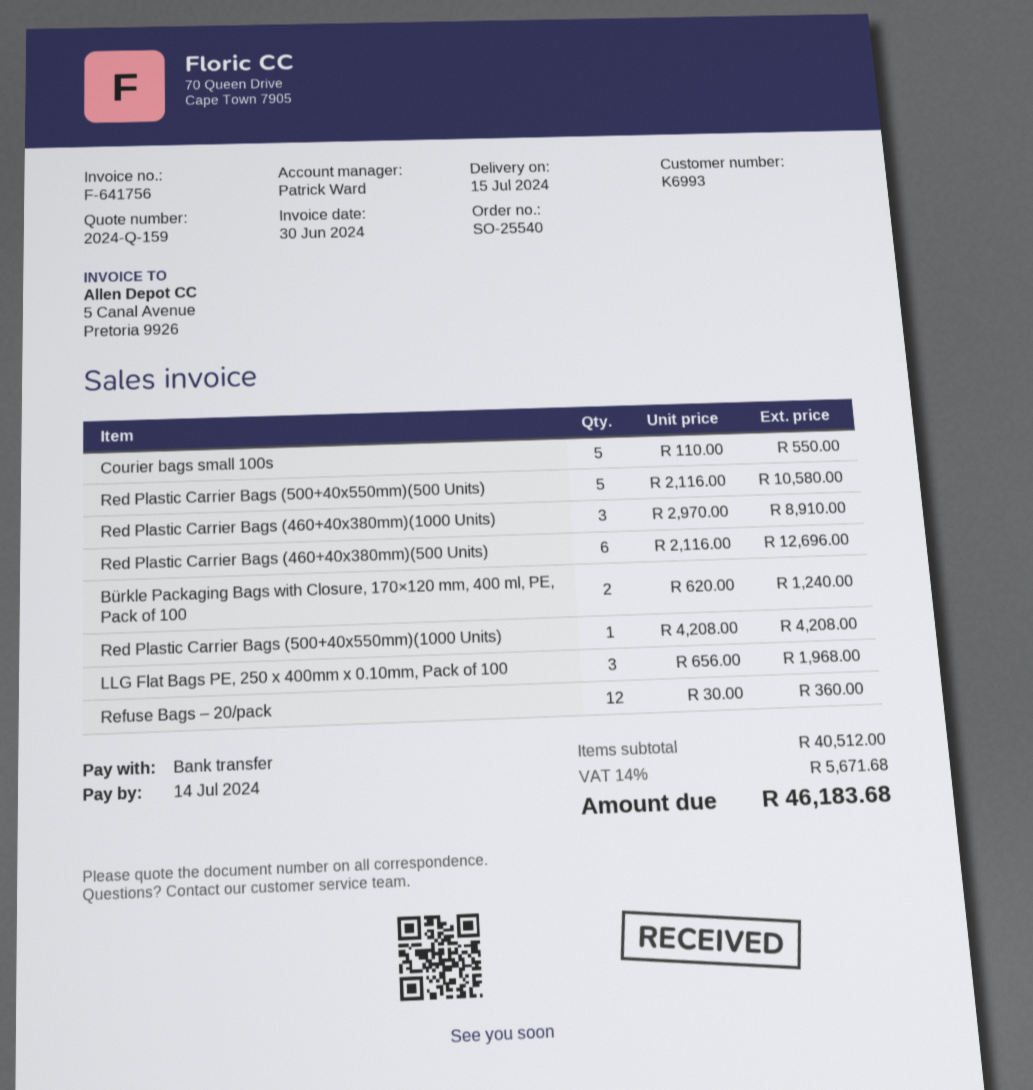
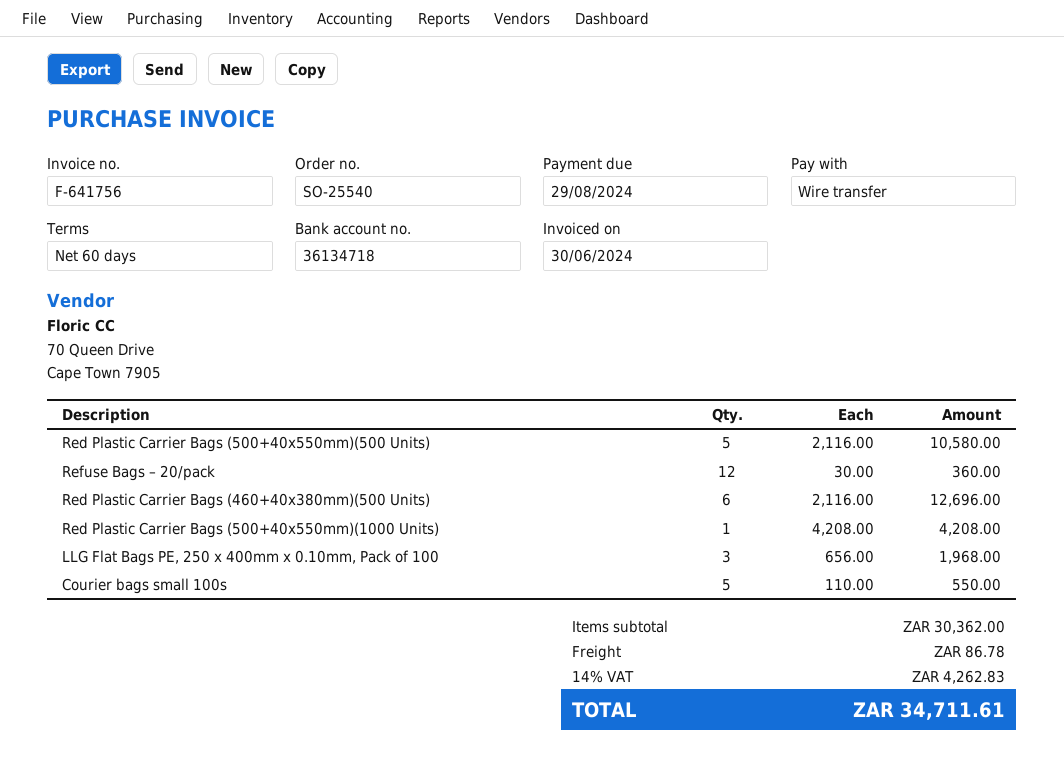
due date: 2024-07-14 -> 2024-08-29
Red Plastic Carrier Bags (460+40x380mm)(1000 Units): 3 x 2970.00 = 8910.00 -> none
Bürkle Packaging Bags with Closure, 170×120 mm, 400 ml, PE, Pack of 100: 2 x 620.00 = 1240.00 -> none
subtotal: 40512.00 -> 30362.00
shipping: none -> 86.78
tax: 14% = 5671.68 -> 14% = 4262.83
total: 46183.68 -> 34711.61

